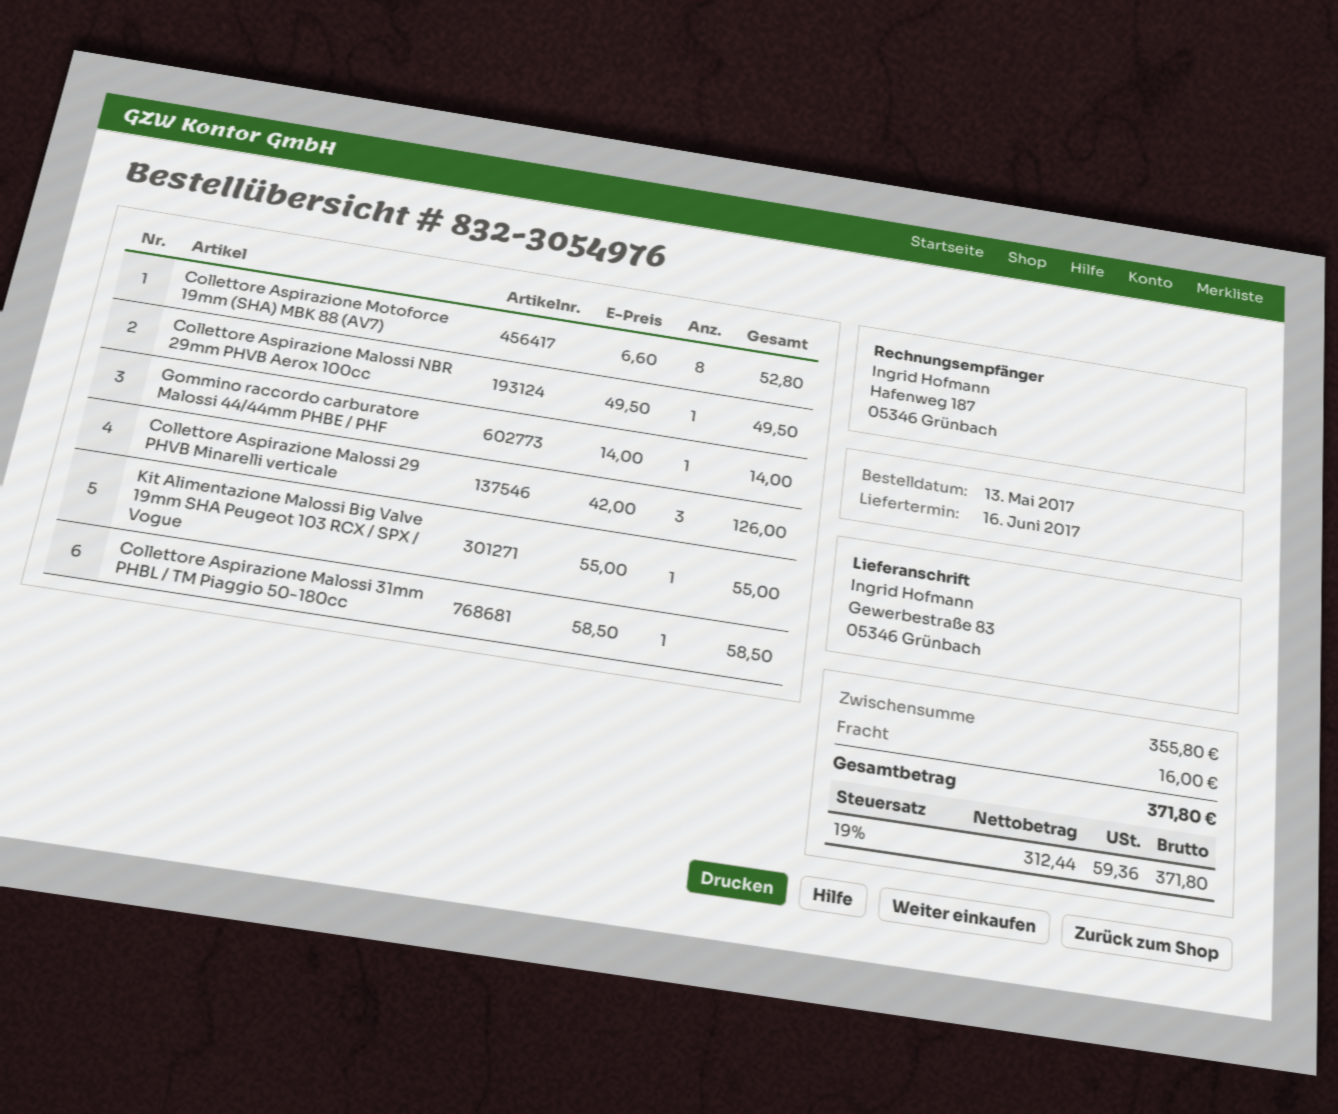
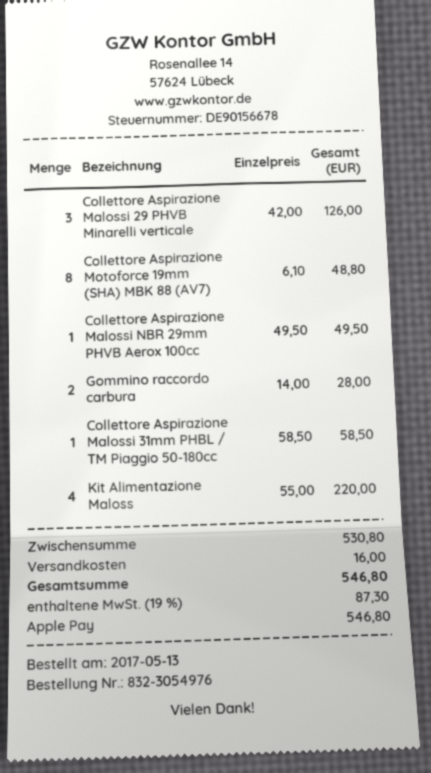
Collettore Aspirazione Motoforce 19mm (SHA) MBK 88 (AV7): 8 x 6.60 = 52.80 -> 8 x 6.10 = 48.80
Gommino raccordo carburatore Malossi 44/44mm PHBE / PHF: 1 x 14.00 = 14.00 -> 2 x 14.00 = 28.00
Kit Alimentazione Malossi Big Valve 19mm SHA Peugeot 103 RCX / SPX / Vogue: 1 x 55.00 = 55.00 -> 4 x 55.00 = 220.00
subtotal: 355.80 -> 530.80
tax: 19% = 59.36 -> 19% = 87.30
total: 371.80 -> 546.80

